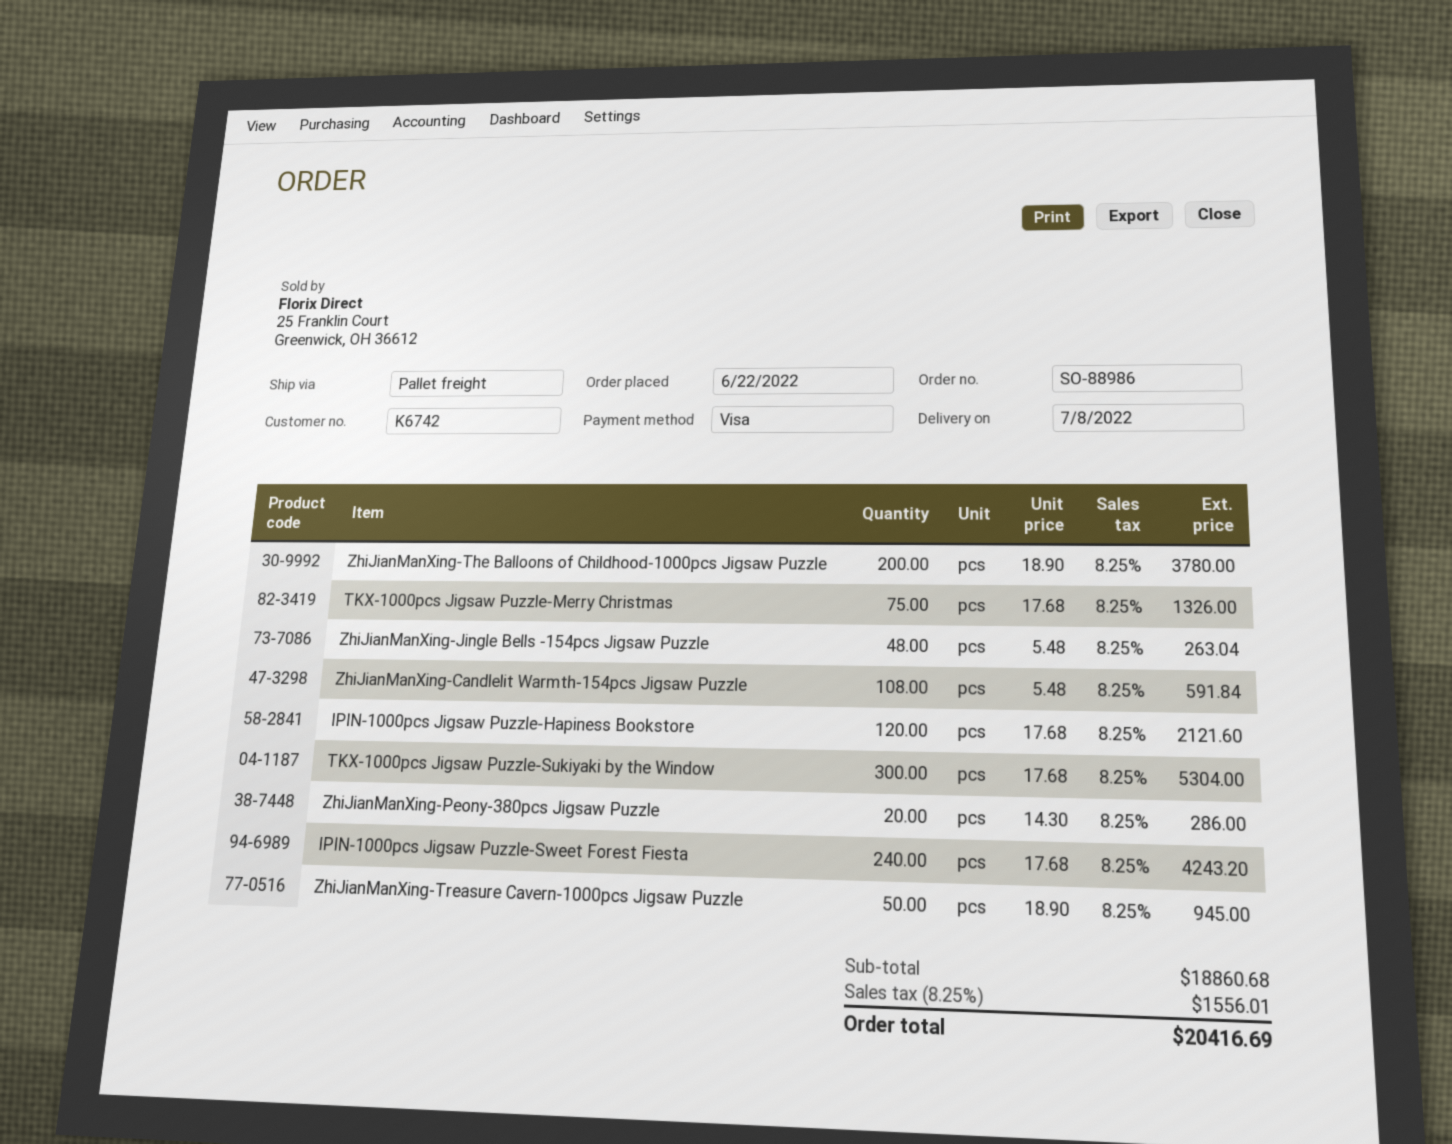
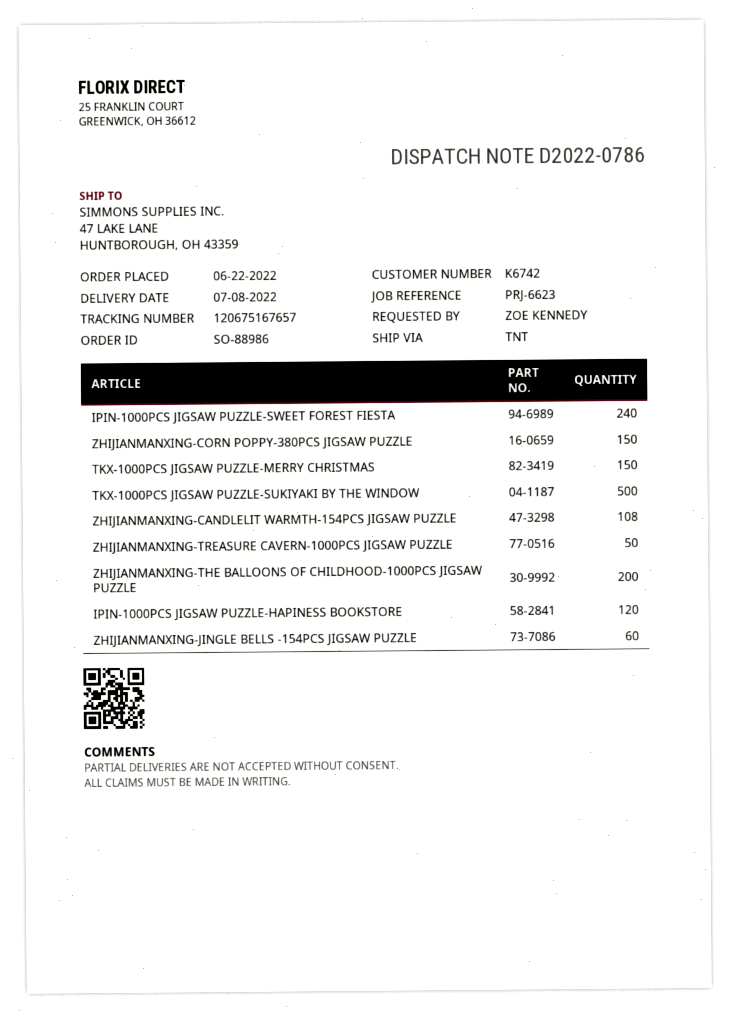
shipping method: pallet freight -> TNT
TKX-1000pcs Jigsaw Puzzle-Merry Christmas: 75 -> 150
ZhiJianManXing-Jingle Bells -154pcs Jigsaw Puzzle: 48 -> 60
TKX-1000pcs Jigsaw Puzzle-Sukiyaki by the Window: 300 -> 500
ZhiJianManXing-Peony-380pcs Jigsaw Puzzle: 20 -> none
ZHIJIANMANXING-CORN POPPY-380PCS JIGSAW PUZZLE: none -> 150

